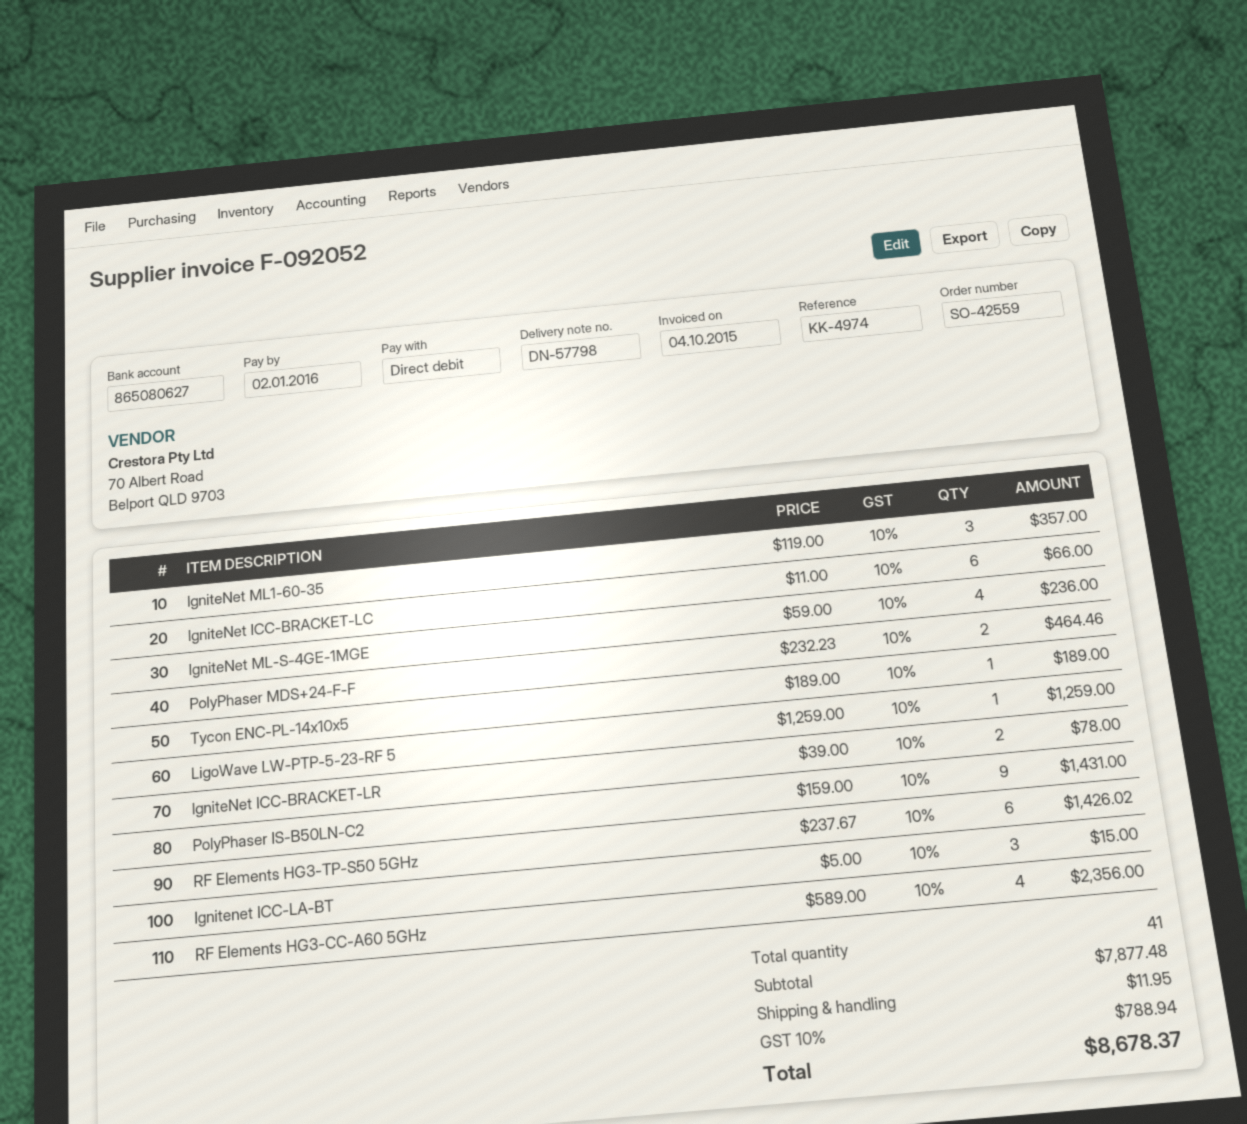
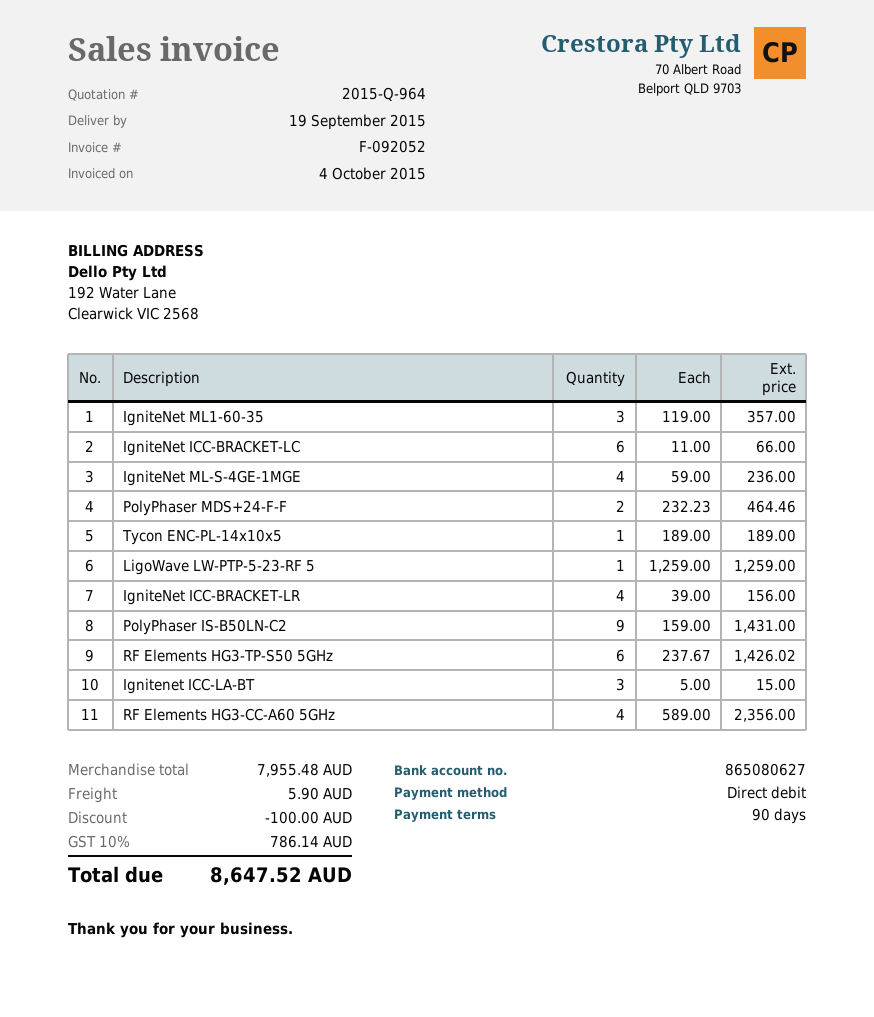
IgniteNet ICC-BRACKET-LR: 2 x 39.00 = 78.00 -> 4 x 39.00 = 156.00
subtotal: 7877.48 -> 7955.48
discount: none -> 100.00
shipping: 11.95 -> 5.90
tax: 10% = 788.94 -> 10% = 786.14
total: 8678.37 -> 8647.52

